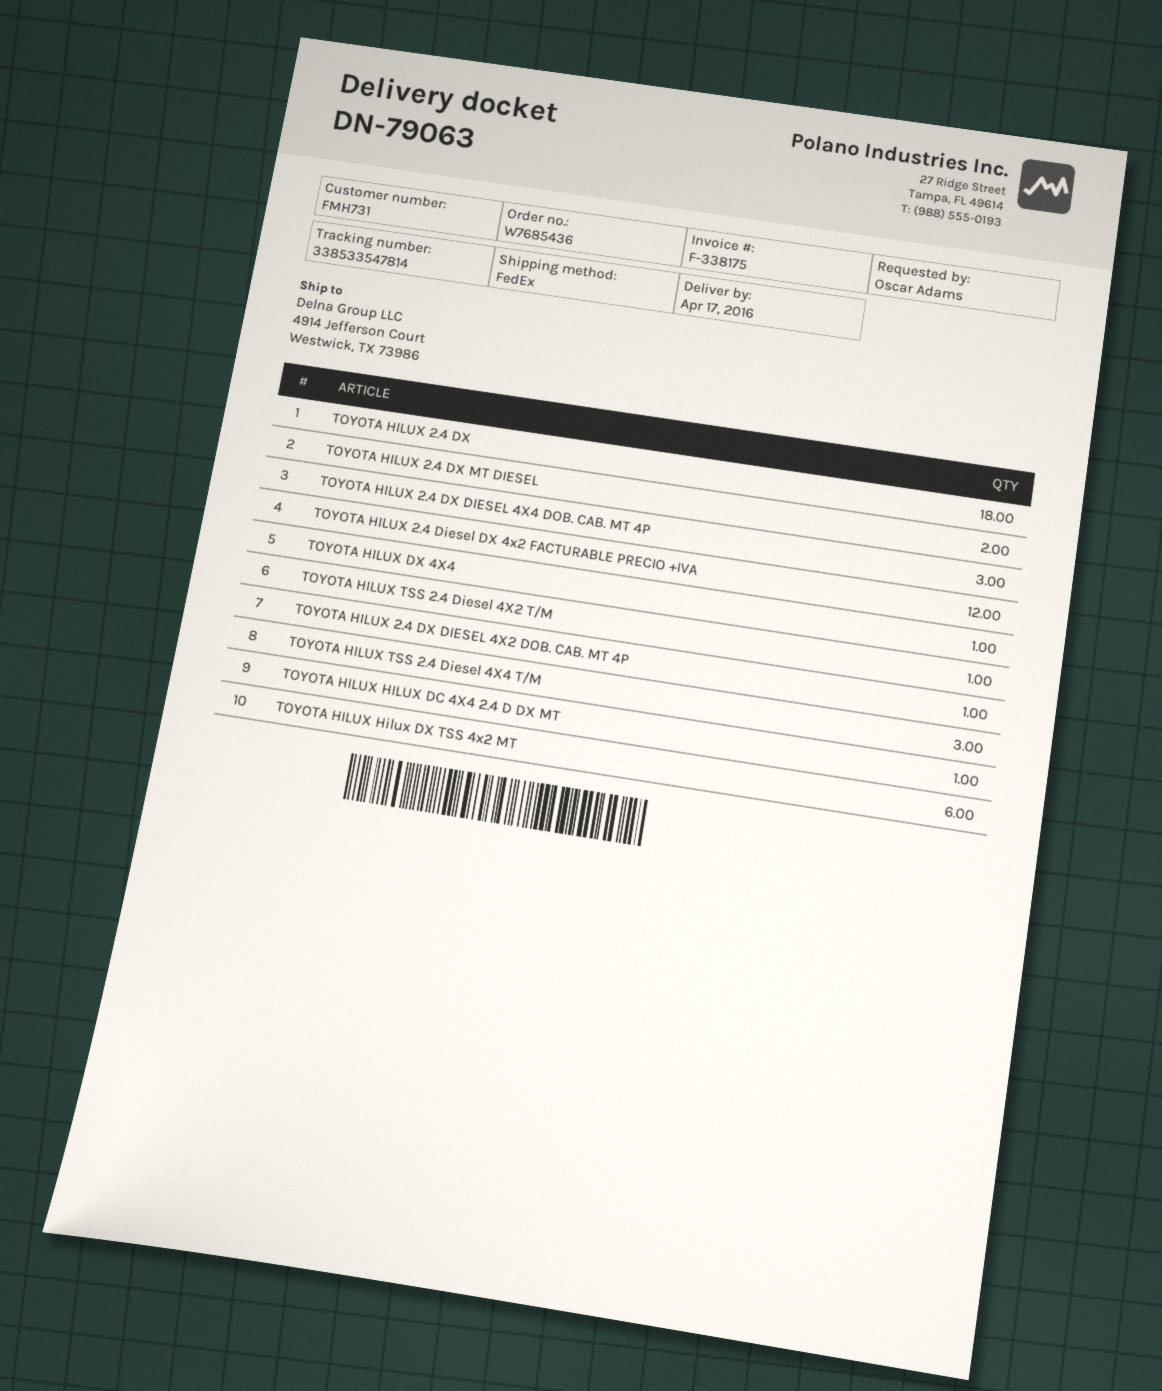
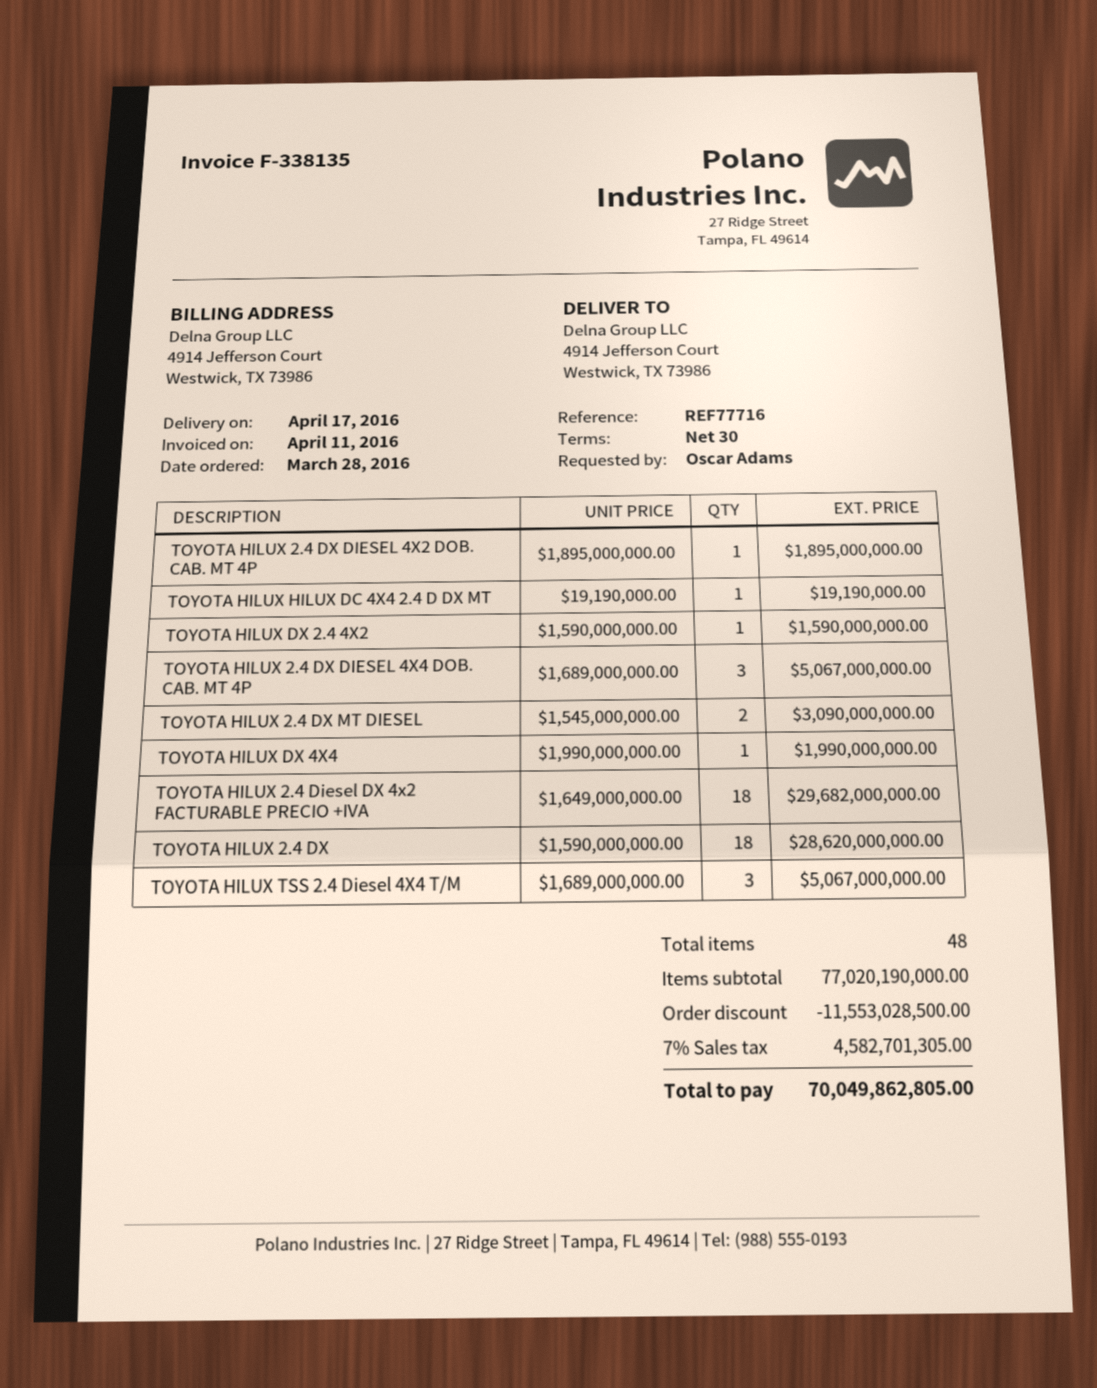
invoice number: F-338175 -> F-338135
TOYOTA HILUX 2.4 Diesel DX 4x2 FACTURABLE PRECIO +IVA: 12 -> 18
TOYOTA HILUX TSS 2.4 Diesel 4X2 T/M: 1 -> none
TOYOTA HILUX Hilux DX TSS 4x2 MT: 6 -> none
TOYOTA HILUX DX 2.4 4X2: none -> 1

